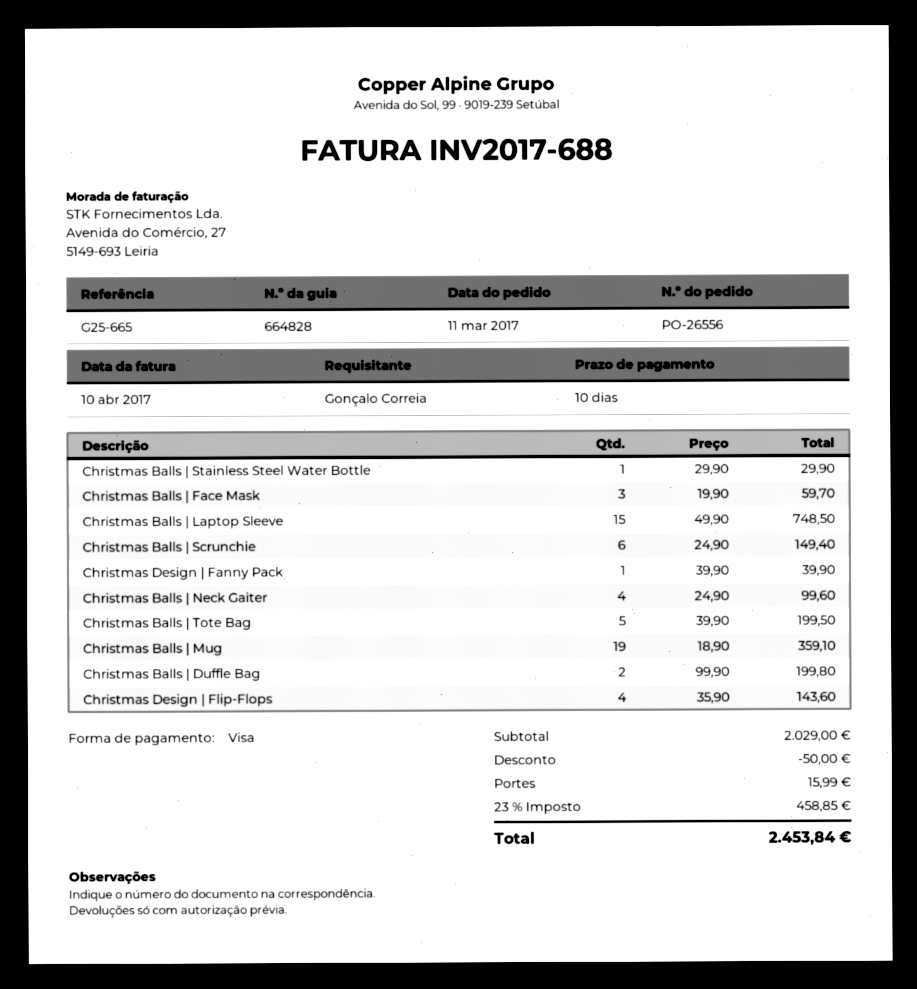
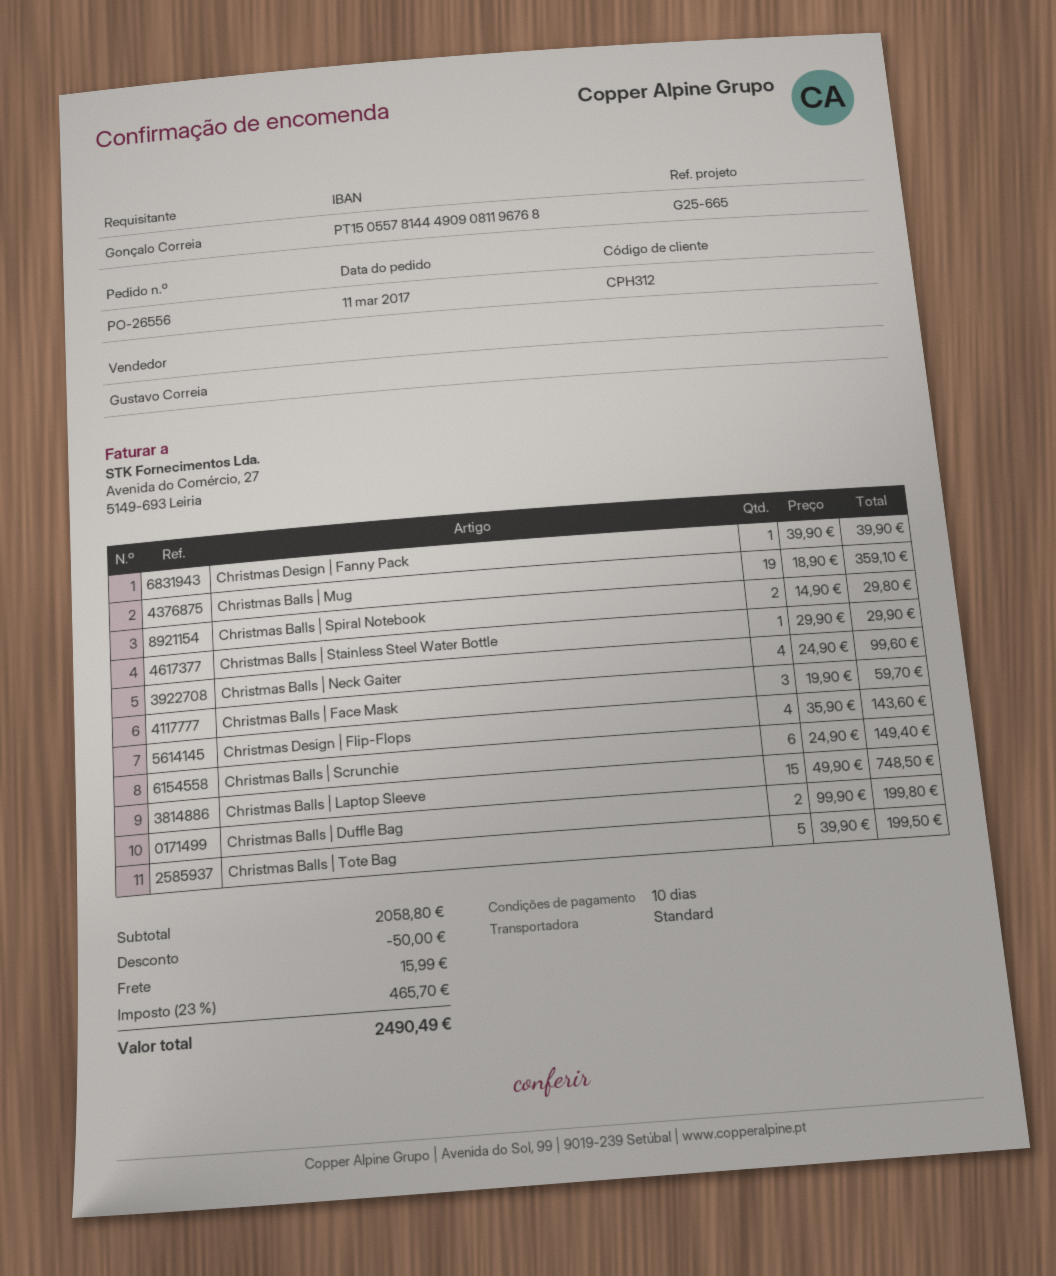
Christmas Balls | Spiral Notebook: none -> 2 x 14.90 = 29.80
subtotal: 2029.00 -> 2058.80
tax: 23% = 458.85 -> 23% = 465.70
total: 2453.84 -> 2490.49

